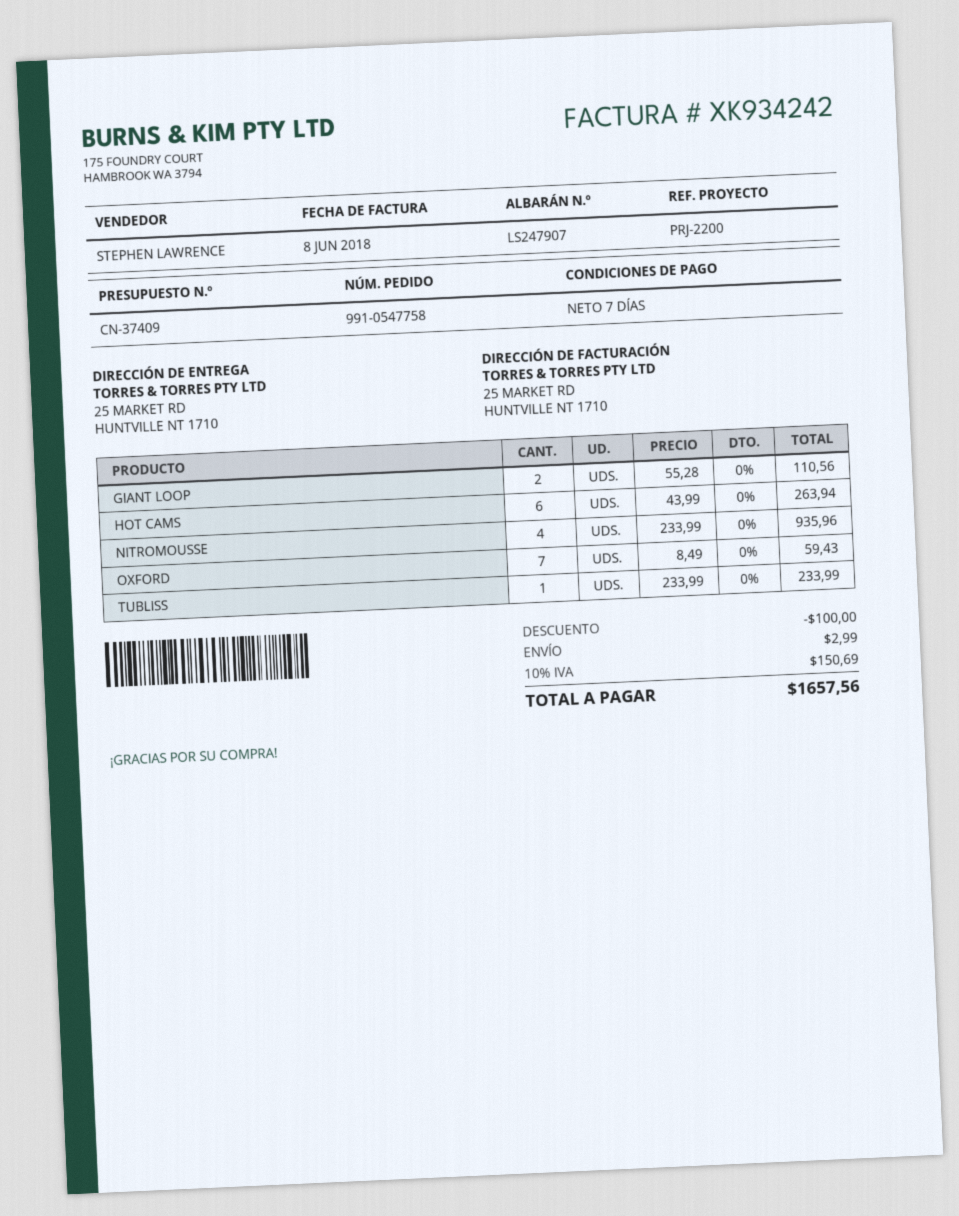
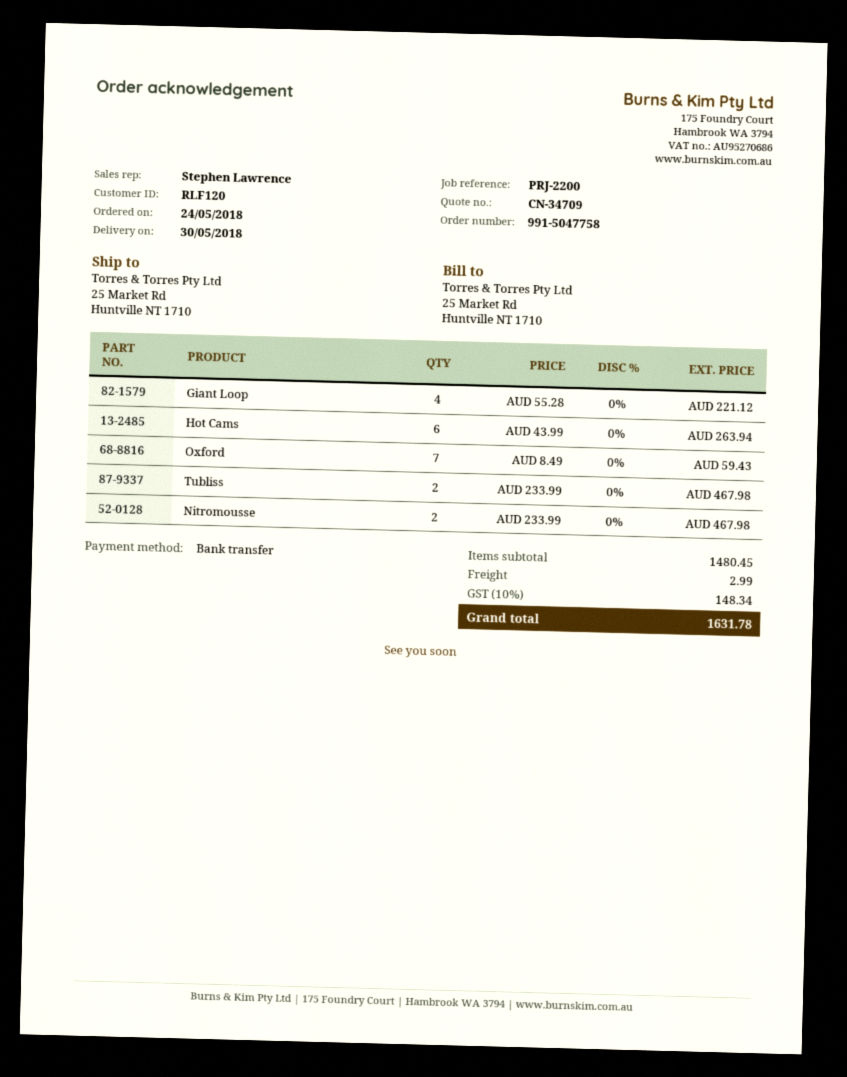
quote number: CN-37409 -> CN-34709
order number: 991-0547758 -> 991-5047758
GIANT LOOP: 2 x 55.28 = 110.56 -> 4 x 55.28 = 221.12
NITROMOUSSE: 4 x 233.99 = 935.96 -> 2 x 233.99 = 467.98
TUBLISS: 1 x 233.99 = 233.99 -> 2 x 233.99 = 467.98
discount: 100.00 -> none
tax: 10% = 150.69 -> 10% = 148.34
total: 1657.56 -> 1631.78

